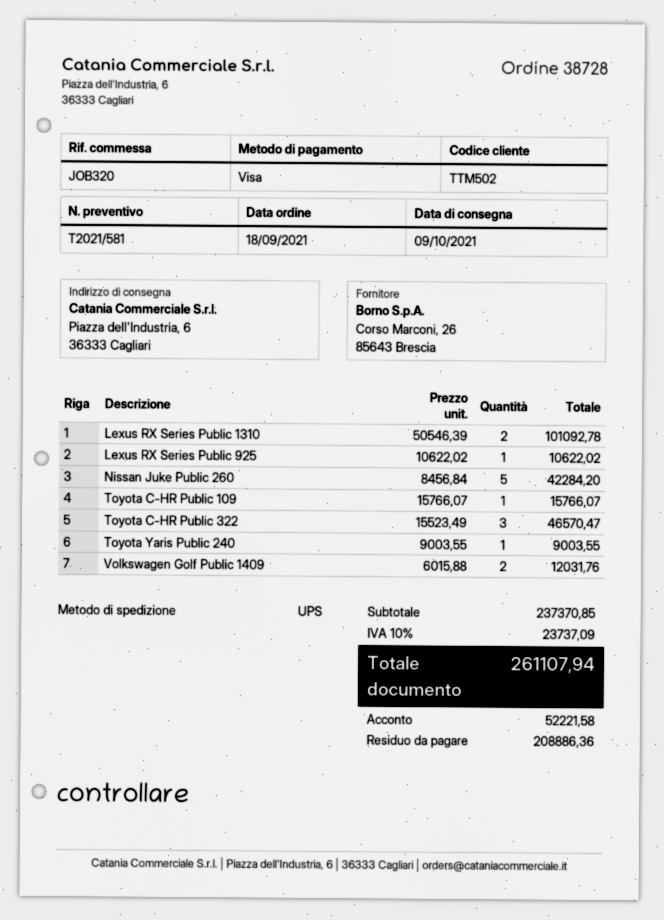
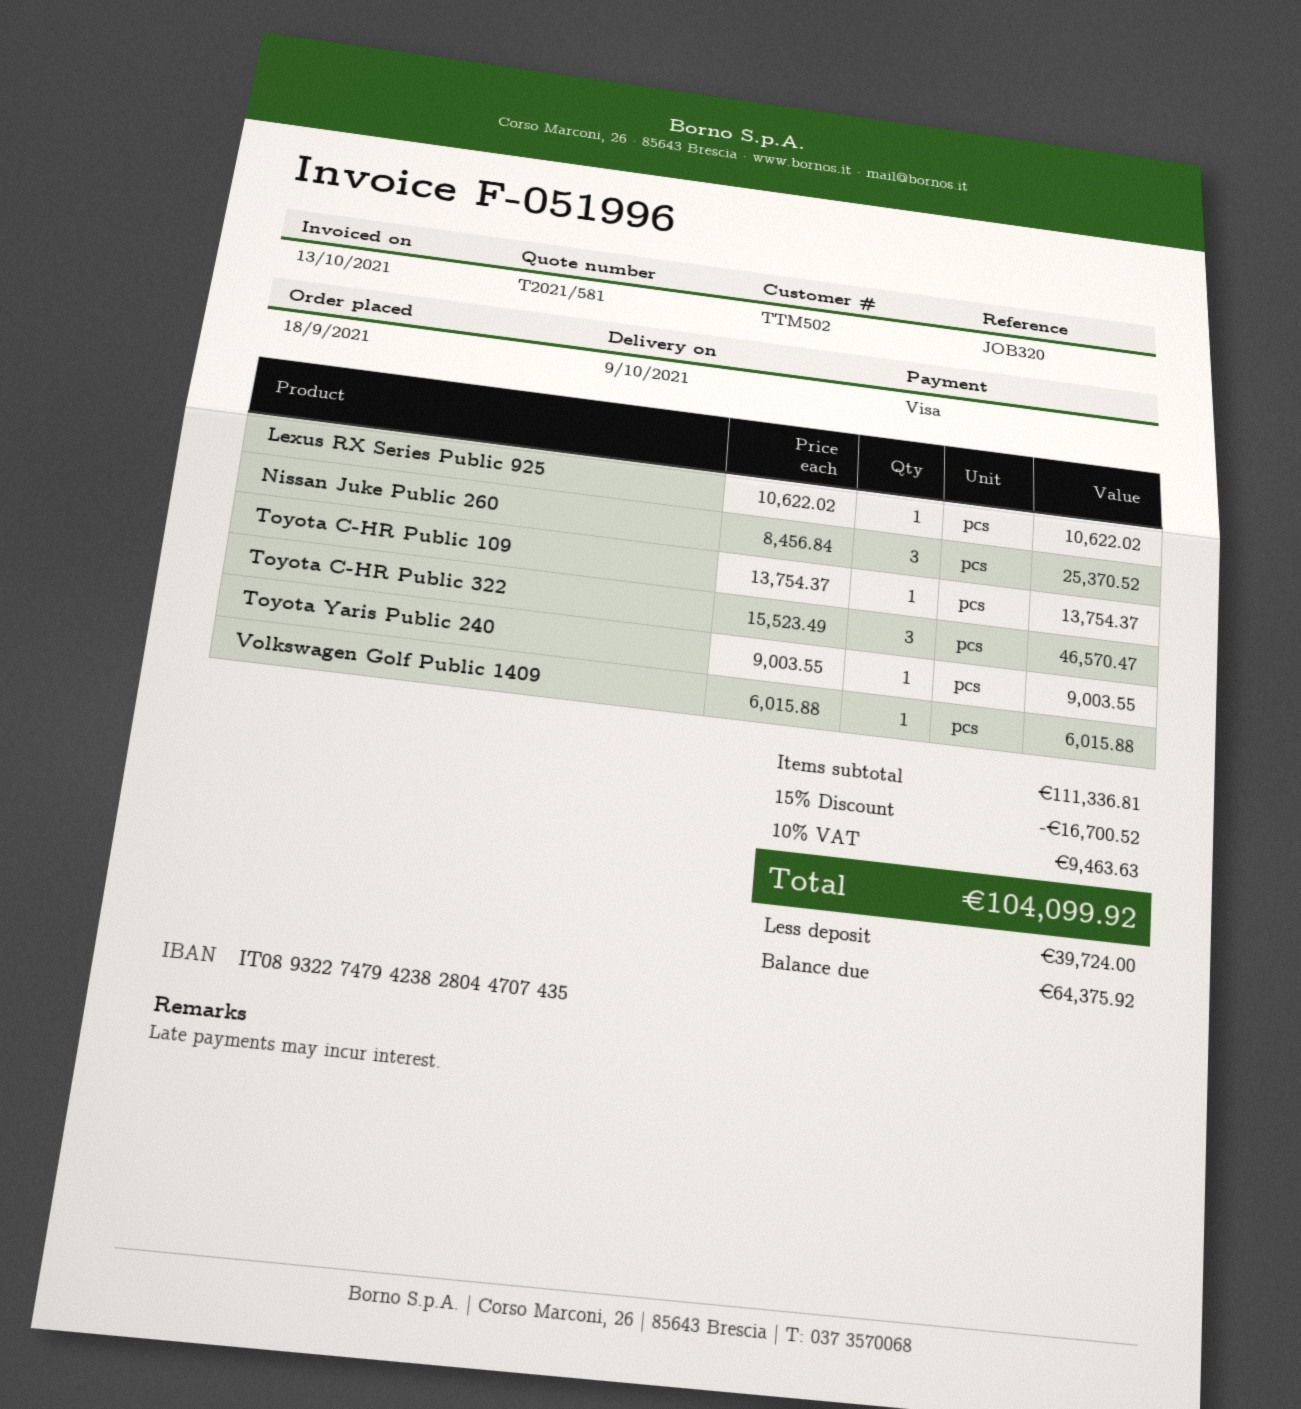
Lexus RX Series Public 1310: 2 x 50546.39 = 101092.78 -> none
Nissan Juke Public 260: 5 x 8456.84 = 42284.20 -> 3 x 8456.84 = 25370.52
Toyota C-HR Public 109: 1 x 15766.07 = 15766.07 -> 1 x 13754.37 = 13754.37
Volkswagen Golf Public 1409: 2 x 6015.88 = 12031.76 -> 1 x 6015.88 = 6015.88
subtotal: 237370.85 -> 111336.81
discount: none -> 15% = 16700.52
tax: 10% = 23737.09 -> 10% = 9463.63
total: 261107.94 -> 104099.92
deposit: 52221.58 -> 39724.00
balance: 208886.36 -> 64375.92

